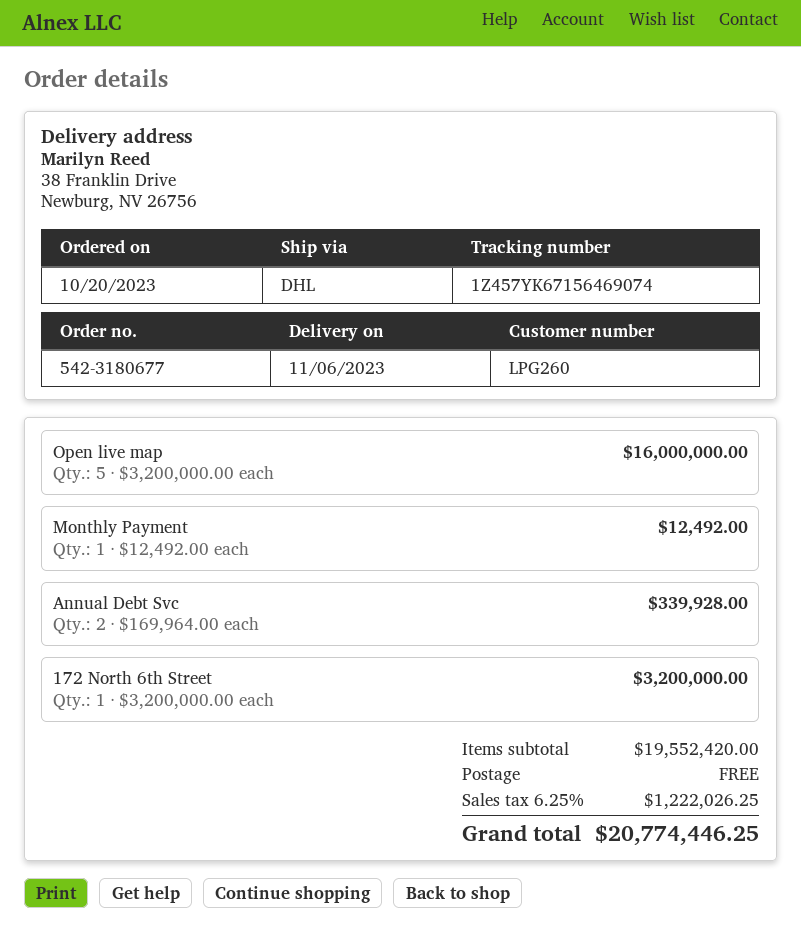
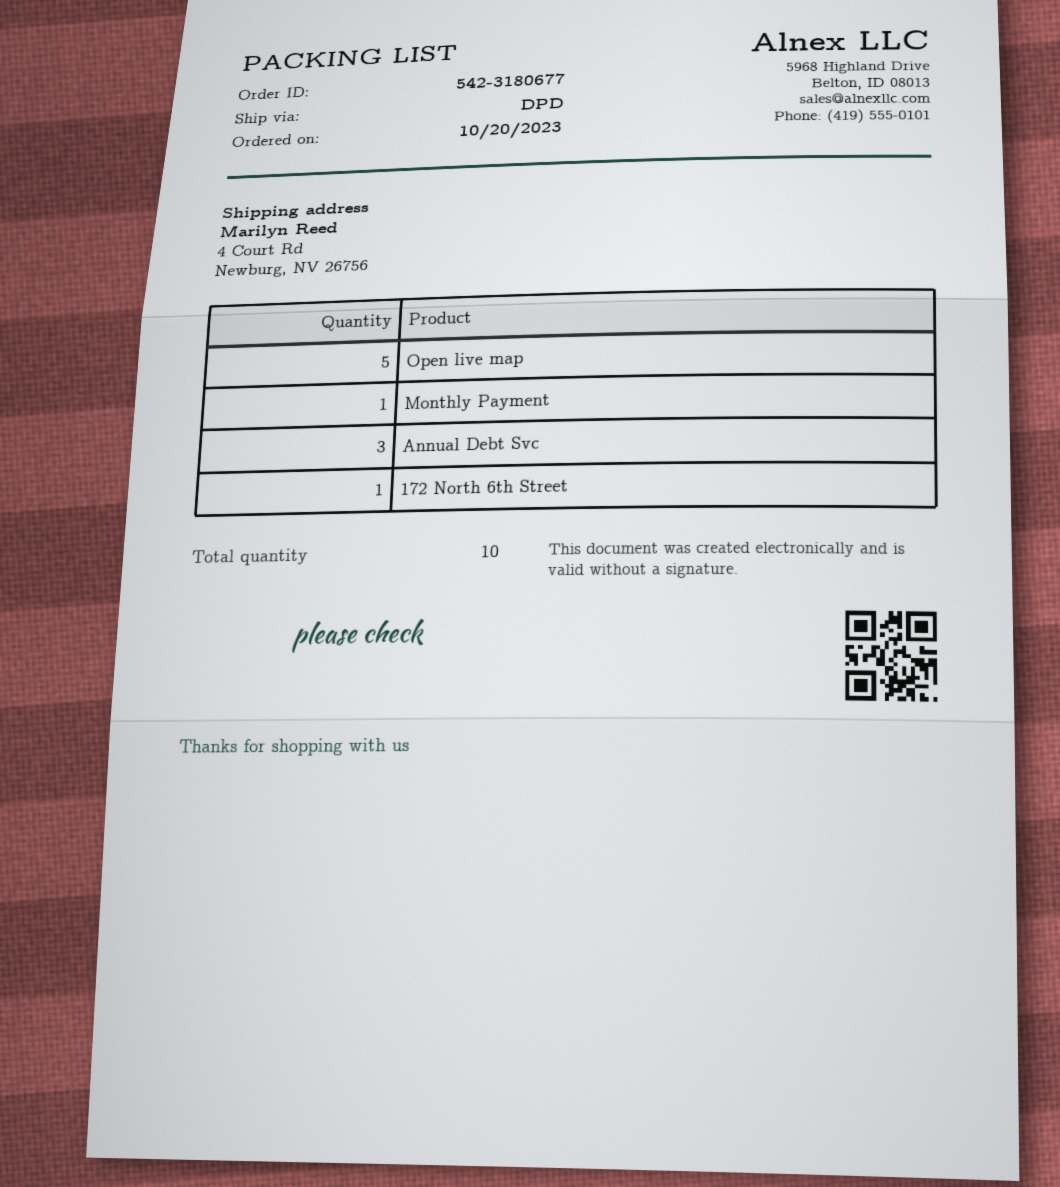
shipping method: DHL -> DPD
ship to: 38 Franklin Drive, Newburg, NV 26756 -> 4 Court Rd, Newburg, NV 26756
Annual Debt Svc: 2 -> 3

